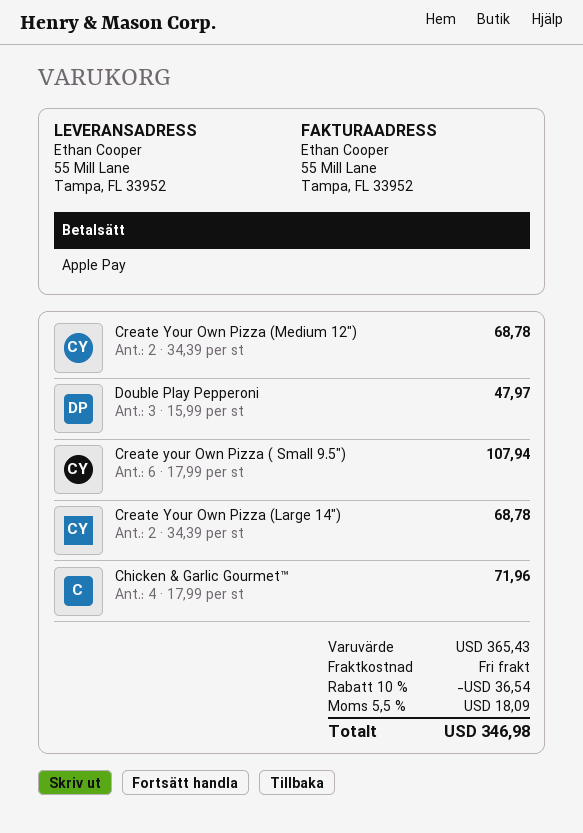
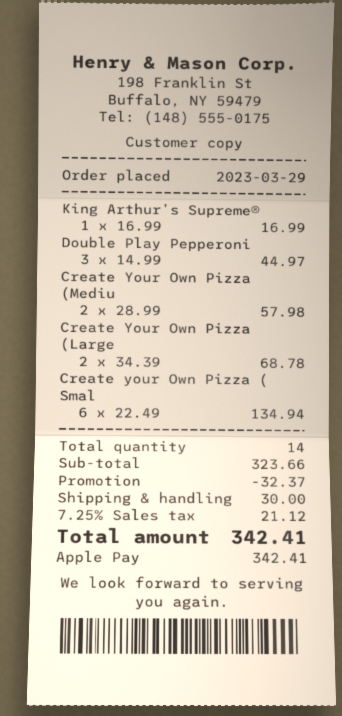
Create Your Own Pizza (Medium 12"): 2 x 34.39 = 68.78 -> 2 x 28.99 = 57.98
Double Play Pepperoni: 3 x 15.99 = 47.97 -> 3 x 14.99 = 44.97
Create your Own Pizza ( Small 9.5"): 6 x 17.99 = 107.94 -> 6 x 22.49 = 134.94
Chicken & Garlic Gourmet™: 4 x 17.99 = 71.96 -> none
King Arthur’s Supreme®: none -> 1 x 16.99 = 16.99
subtotal: 365.43 -> 323.66
discount: 36.54 -> 32.37
shipping: 0.00 -> 30.00
tax: 5.5% = 18.09 -> 7.25% = 21.12
total: 346.98 -> 342.41

